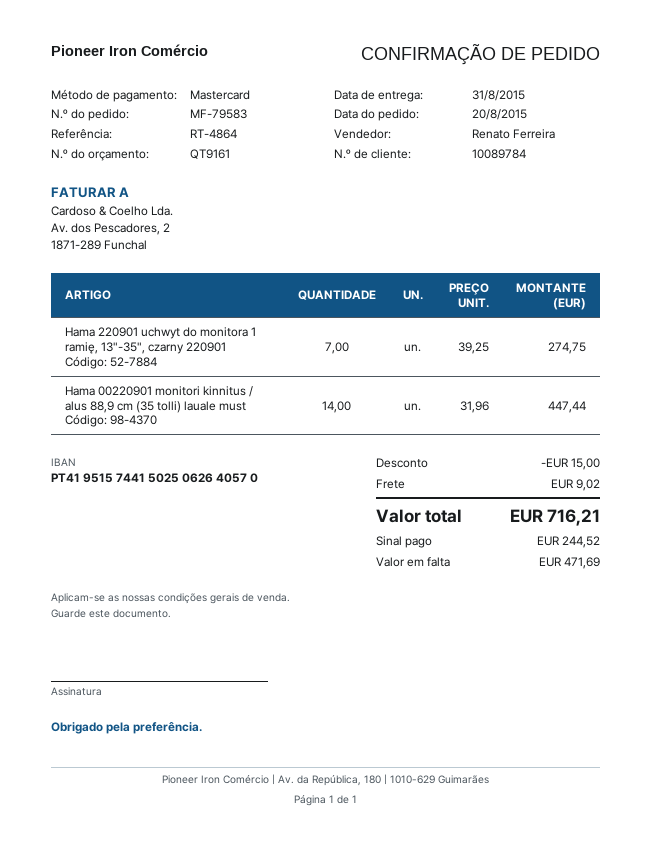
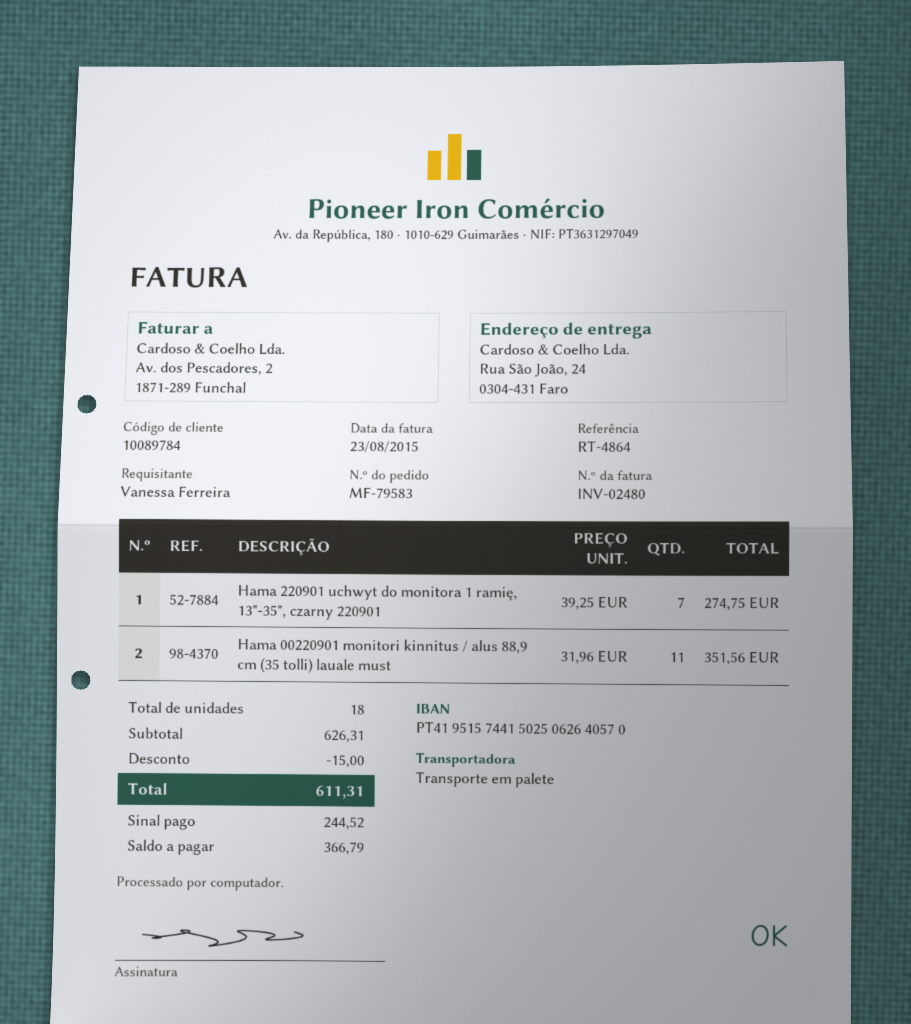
Hama 00220901 monitori kinnitus / alus 88,9 cm (35 tolli) lauale must: 14 x 31.96 = 447.44 -> 11 x 31.96 = 351.56
shipping: 9.02 -> none
total: 716.21 -> 611.31
balance: 471.69 -> 366.79

